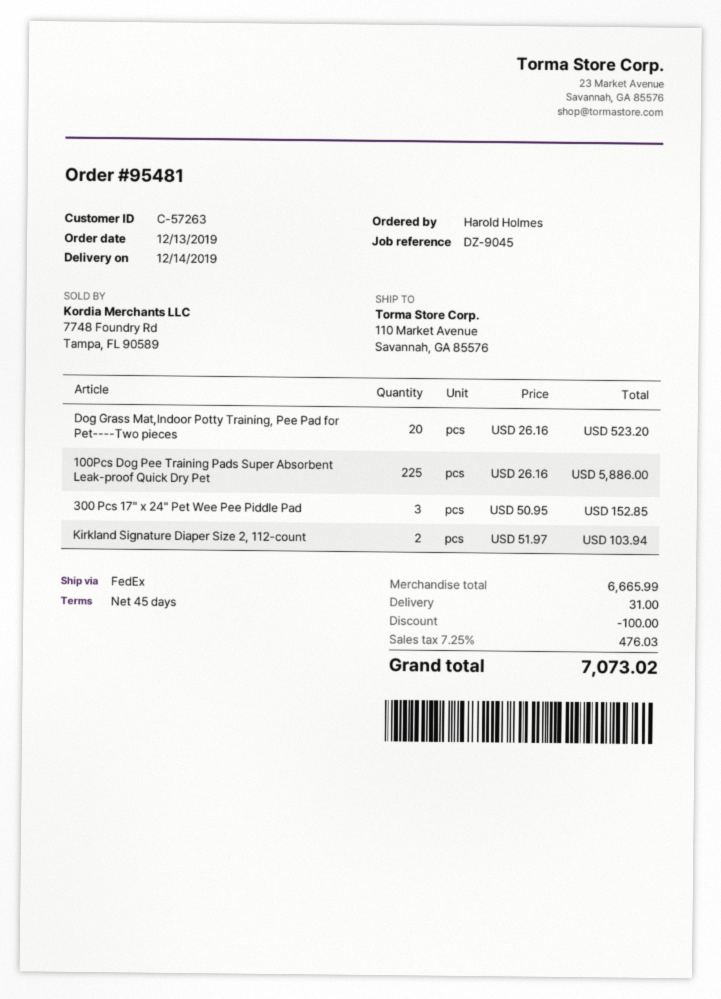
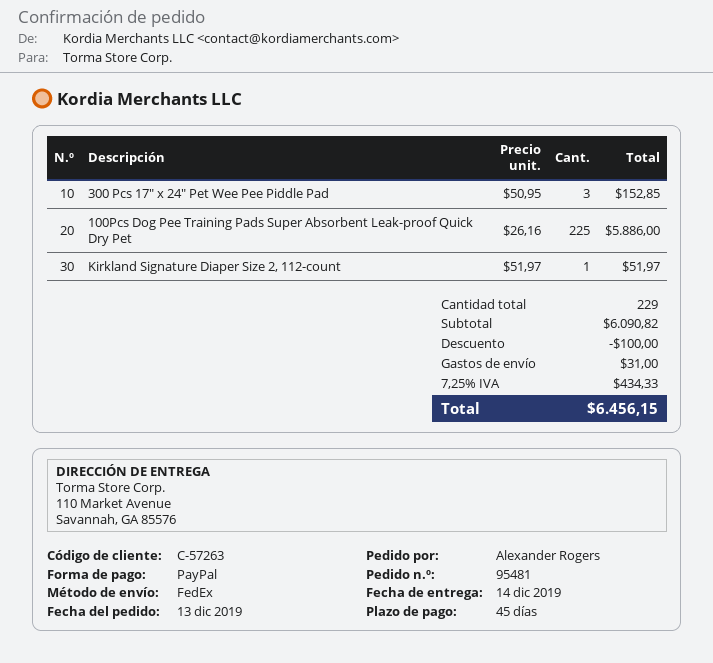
ordered by: Harold Holmes -> Alexander Rogers
Dog Grass Mat,Indoor Potty Training, Pee Pad for Pet----Two pieces: 20 x 26.16 = 523.20 -> none
Kirkland Signature Diaper Size 2, 112-count: 2 x 51.97 = 103.94 -> 1 x 51.97 = 51.97
subtotal: 6665.99 -> 6090.82
tax: 7.25% = 476.03 -> 7.25% = 434.33
total: 7073.02 -> 6456.15

